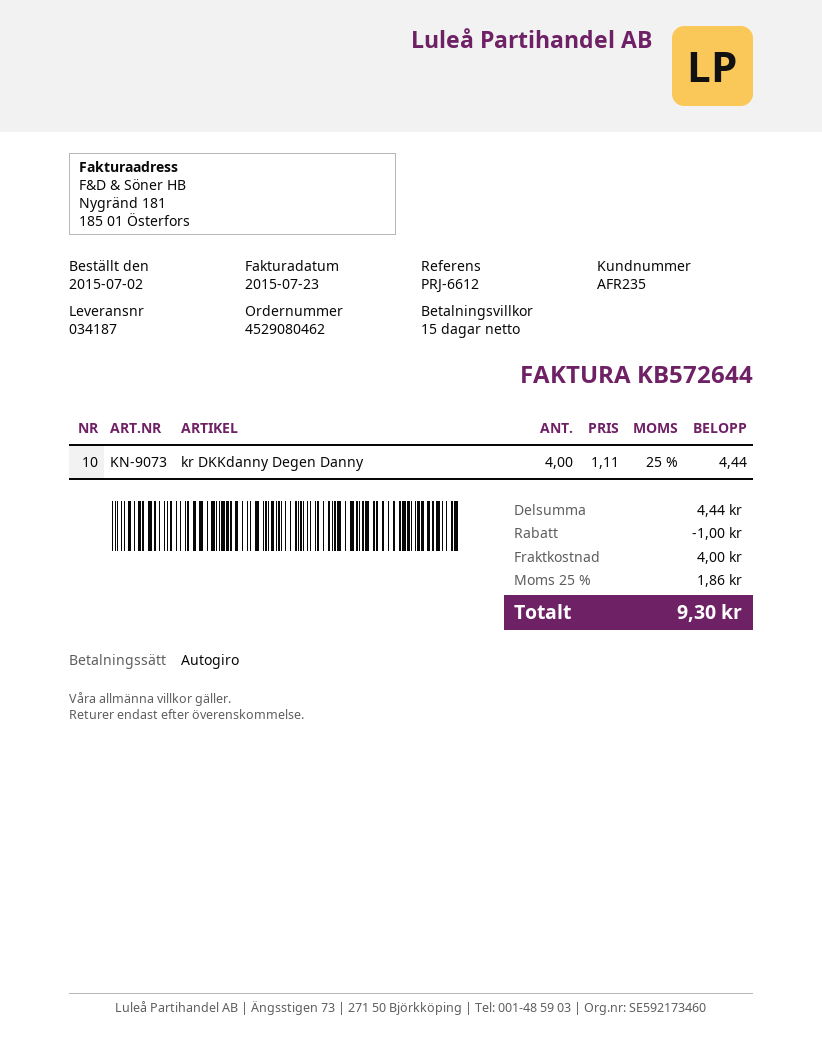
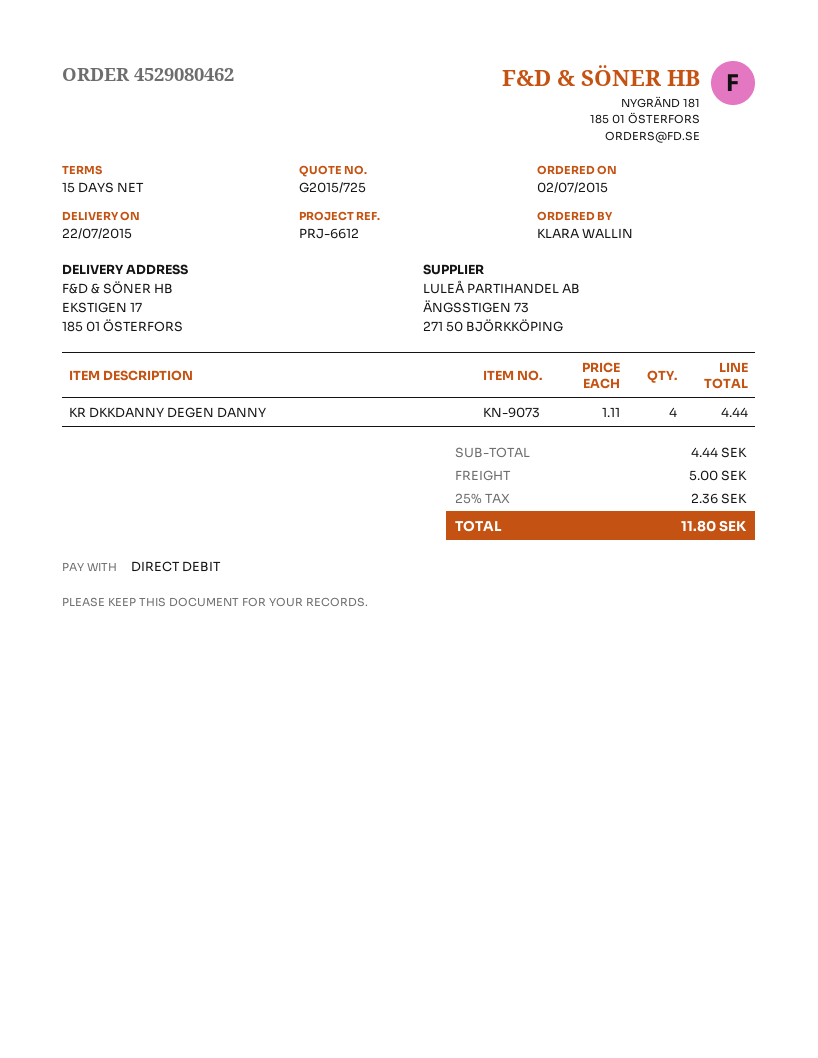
discount: 1.00 -> none
shipping: 4.00 -> 5.00
tax: 25% = 1.86 -> 25% = 2.36
total: 9.30 -> 11.80

